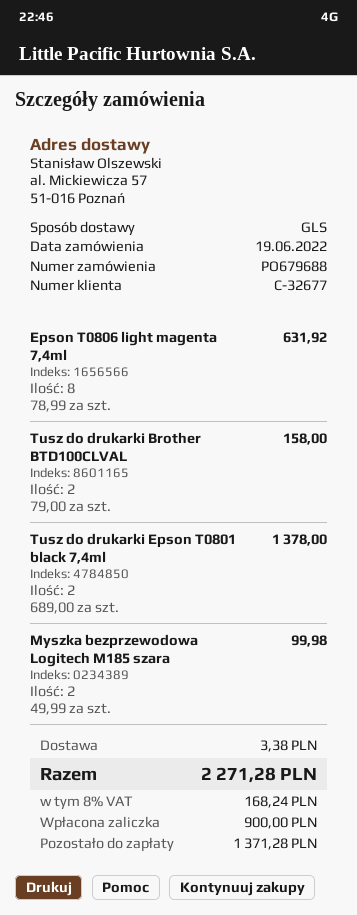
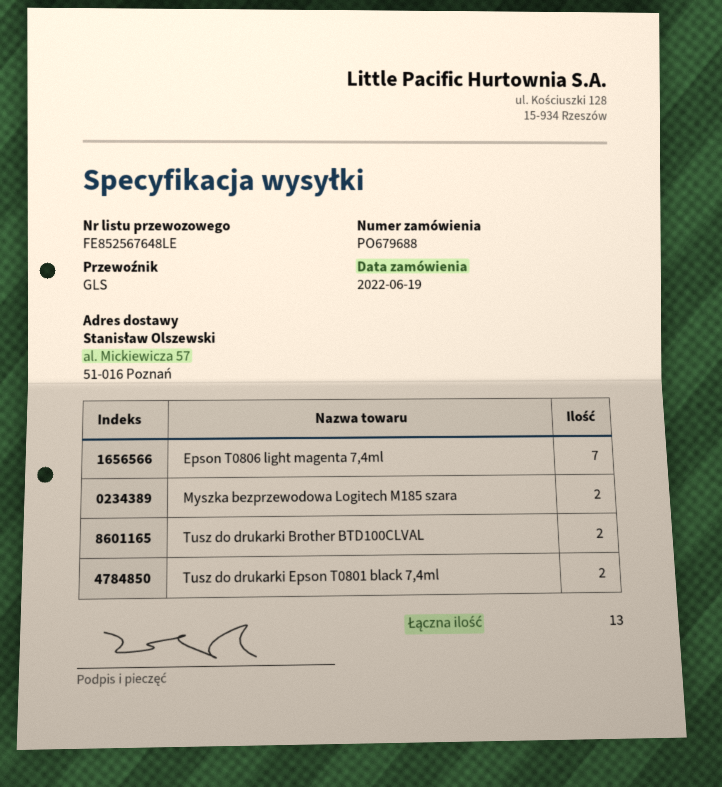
Epson T0806 light magenta 7,4ml: 8 -> 7

